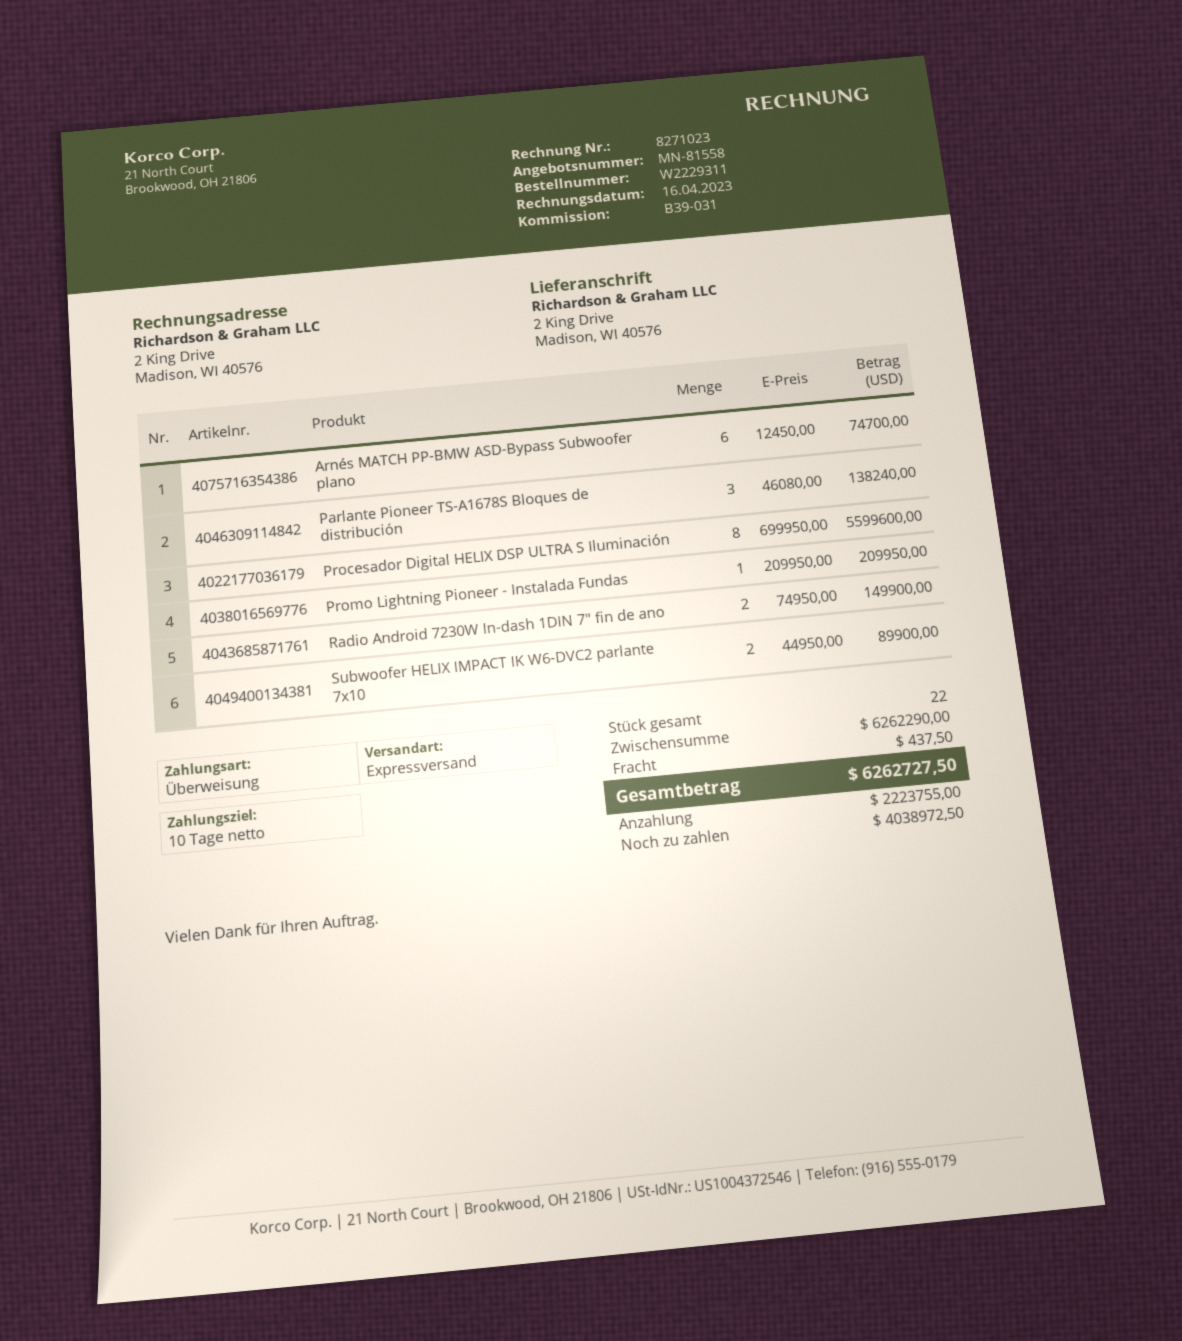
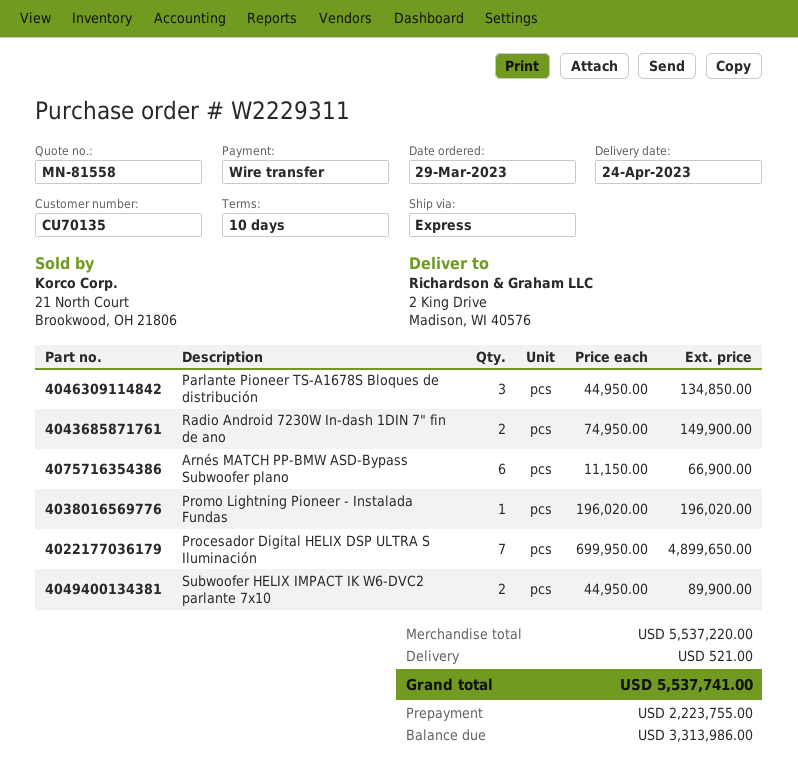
Arnés MATCH PP-BMW ASD-Bypass Subwoofer plano: 6 x 12450.00 = 74700.00 -> 6 x 11150.00 = 66900.00
Parlante Pioneer TS-A1678S Bloques de distribución: 3 x 46080.00 = 138240.00 -> 3 x 44950.00 = 134850.00
Procesador Digital HELIX DSP ULTRA S Iluminación: 8 x 699950.00 = 5599600.00 -> 7 x 699950.00 = 4899650.00
Promo Lightning Pioneer - Instalada Fundas: 1 x 209950.00 = 209950.00 -> 1 x 196020.00 = 196020.00
subtotal: 6262290.00 -> 5537220.00
shipping: 437.50 -> 521.00
total: 6262727.50 -> 5537741.00
balance: 4038972.50 -> 3313986.00

